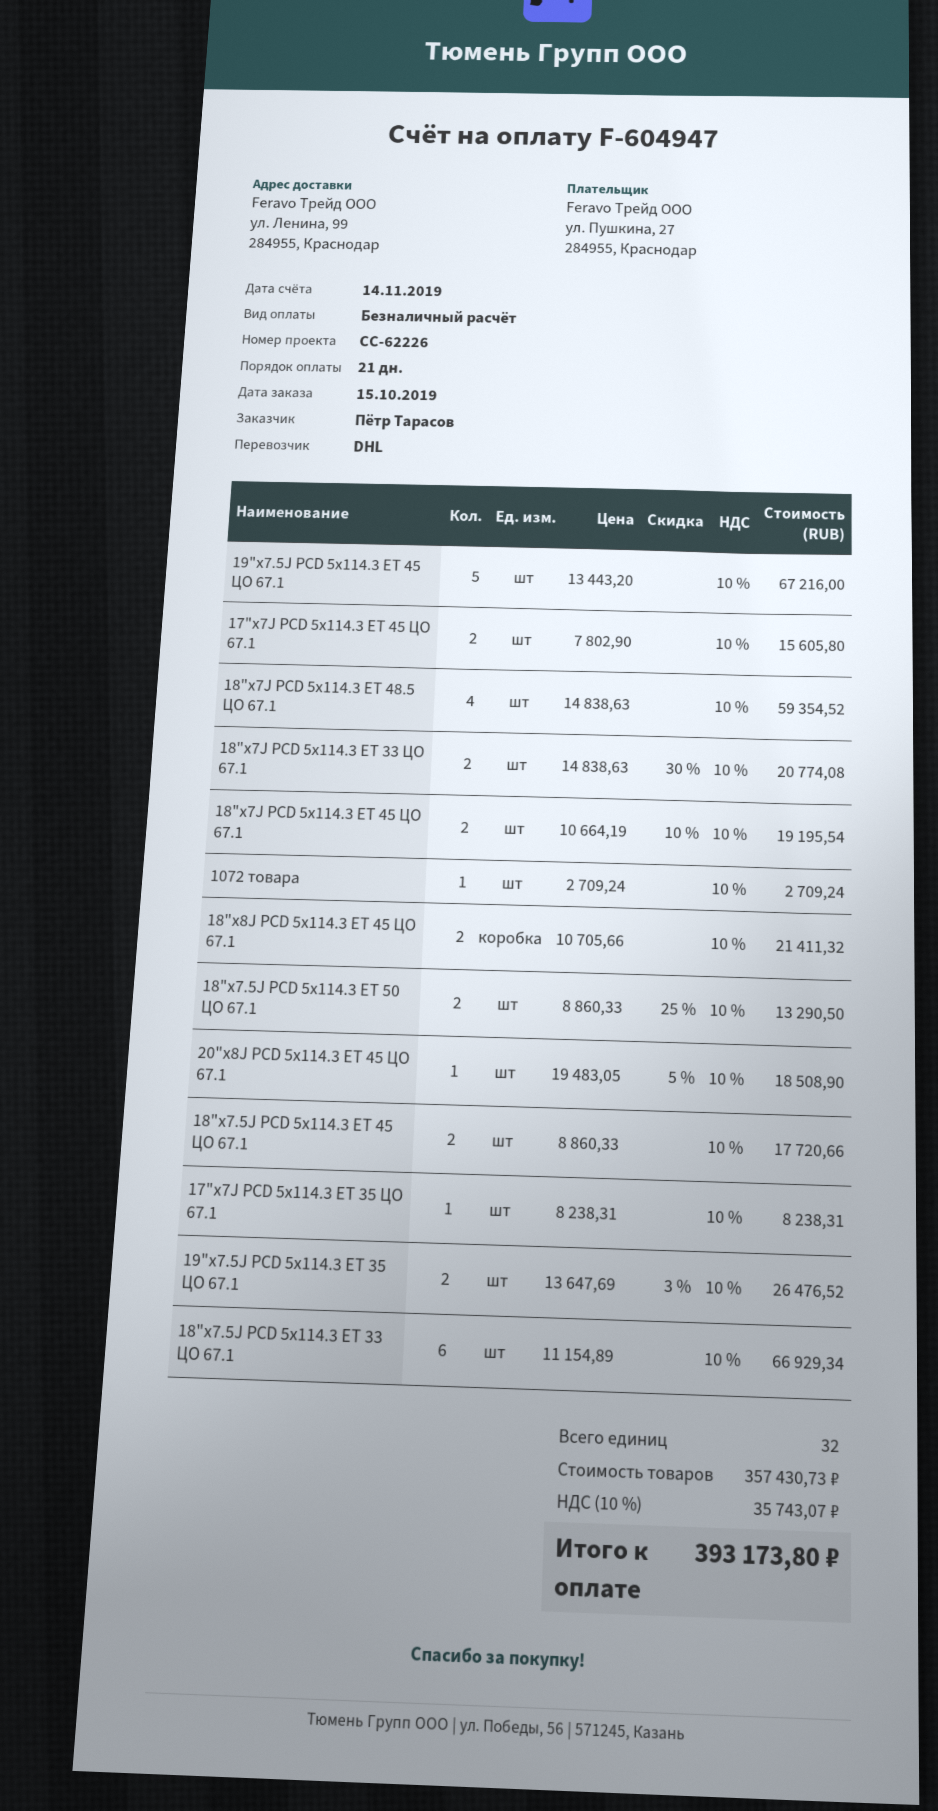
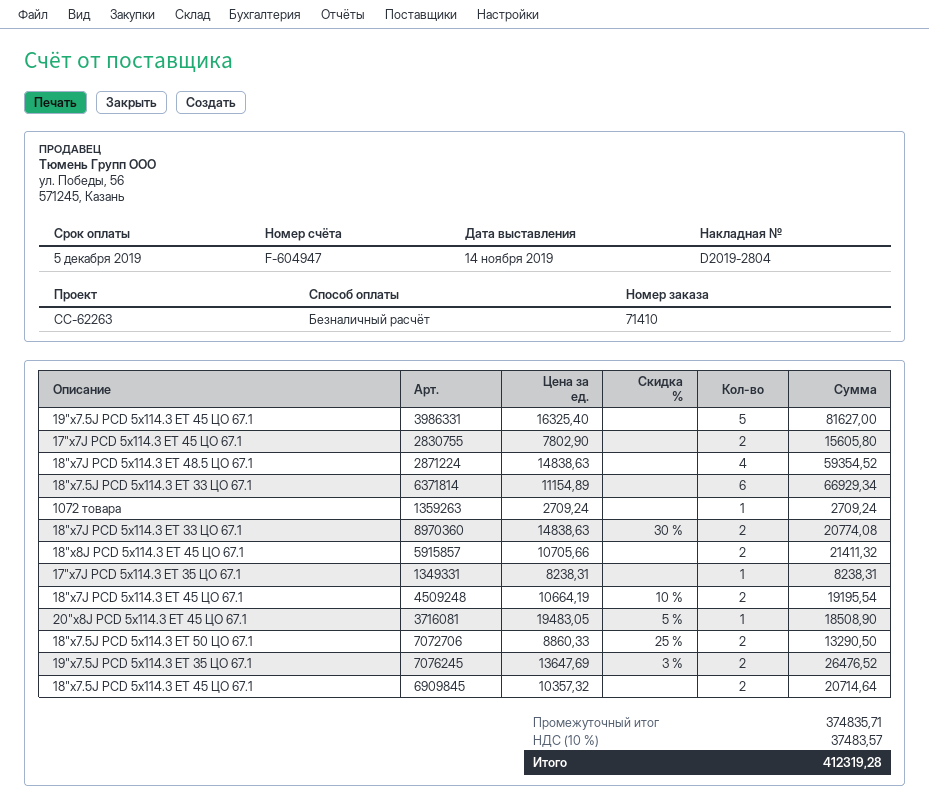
reference: CC-62226 -> CC-62263
19"x7.5J PCD 5x114.3 ЕТ 45 ЦО 67.1: 5 x 13443.20 = 67216.00 -> 5 x 16325.40 = 81627.00
18"x7.5J PCD 5x114.3 ЕТ 45 ЦО 67.1: 2 x 8860.33 = 17720.66 -> 2 x 10357.32 = 20714.64
subtotal: 357430.73 -> 374835.71
tax: 10% = 35743.07 -> 10% = 37483.57
total: 393173.80 -> 412319.28

